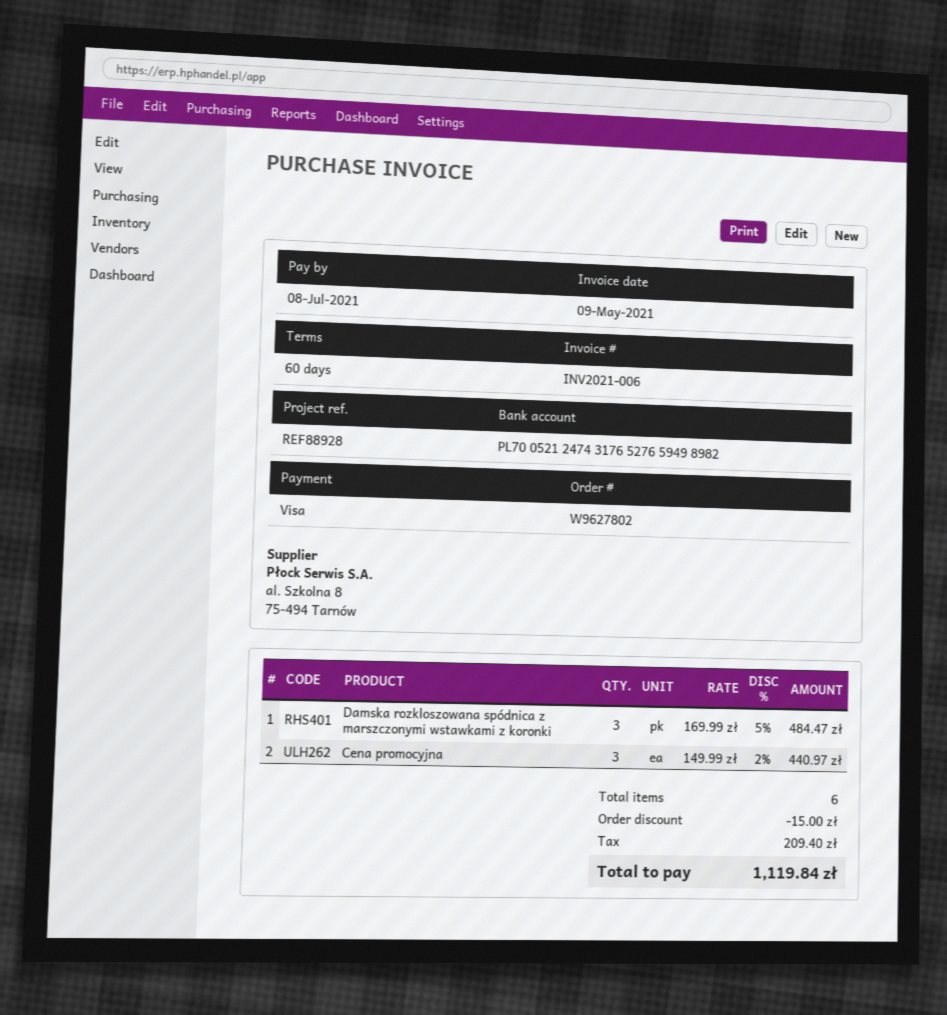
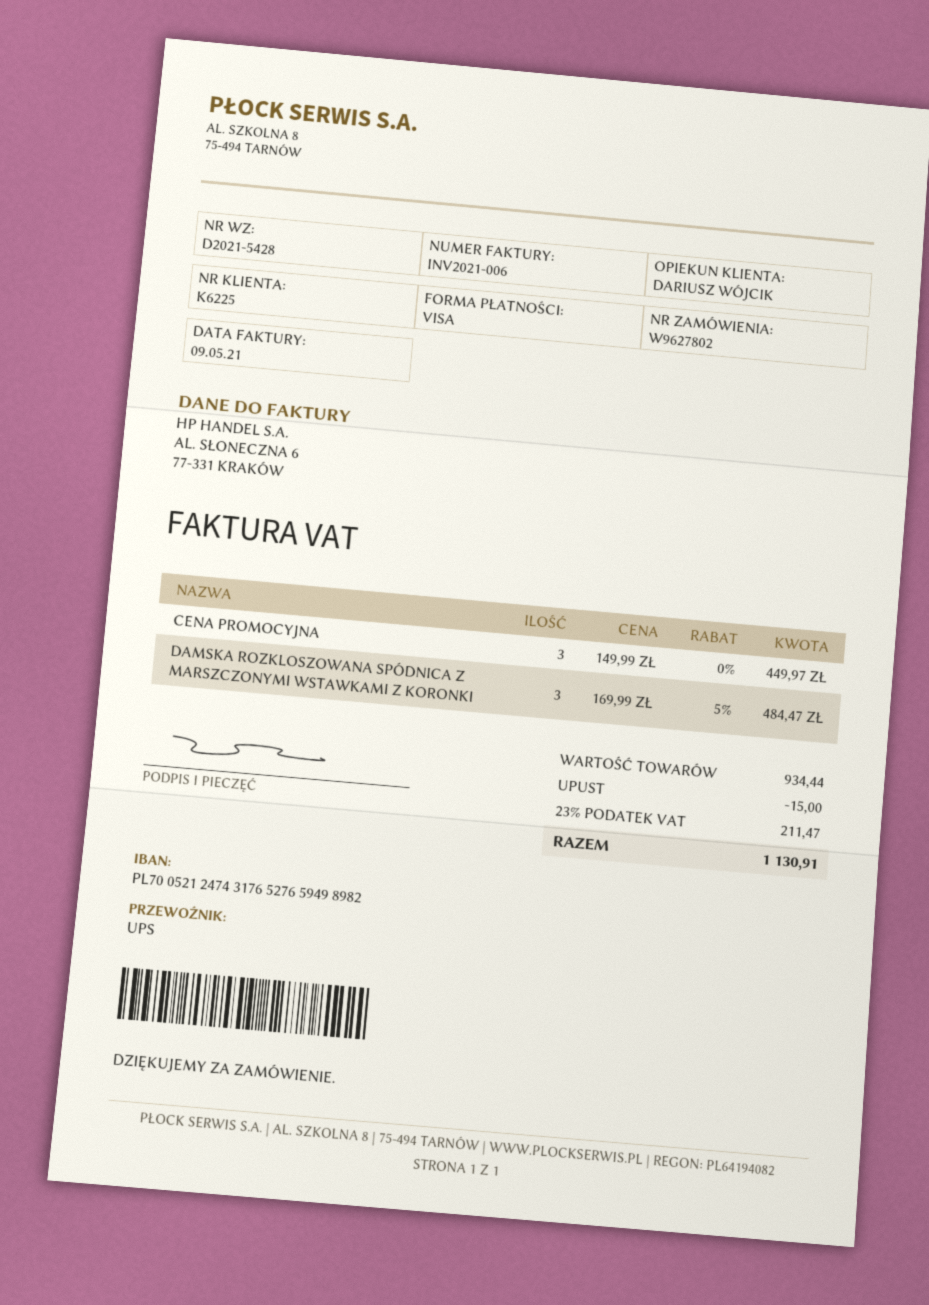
Cena promocyjna: 3 x 149.99 - 2% = 440.97 -> 3 x 149.99 = 449.97
tax: 209.40 -> 211.47
total: 1119.84 -> 1130.91

